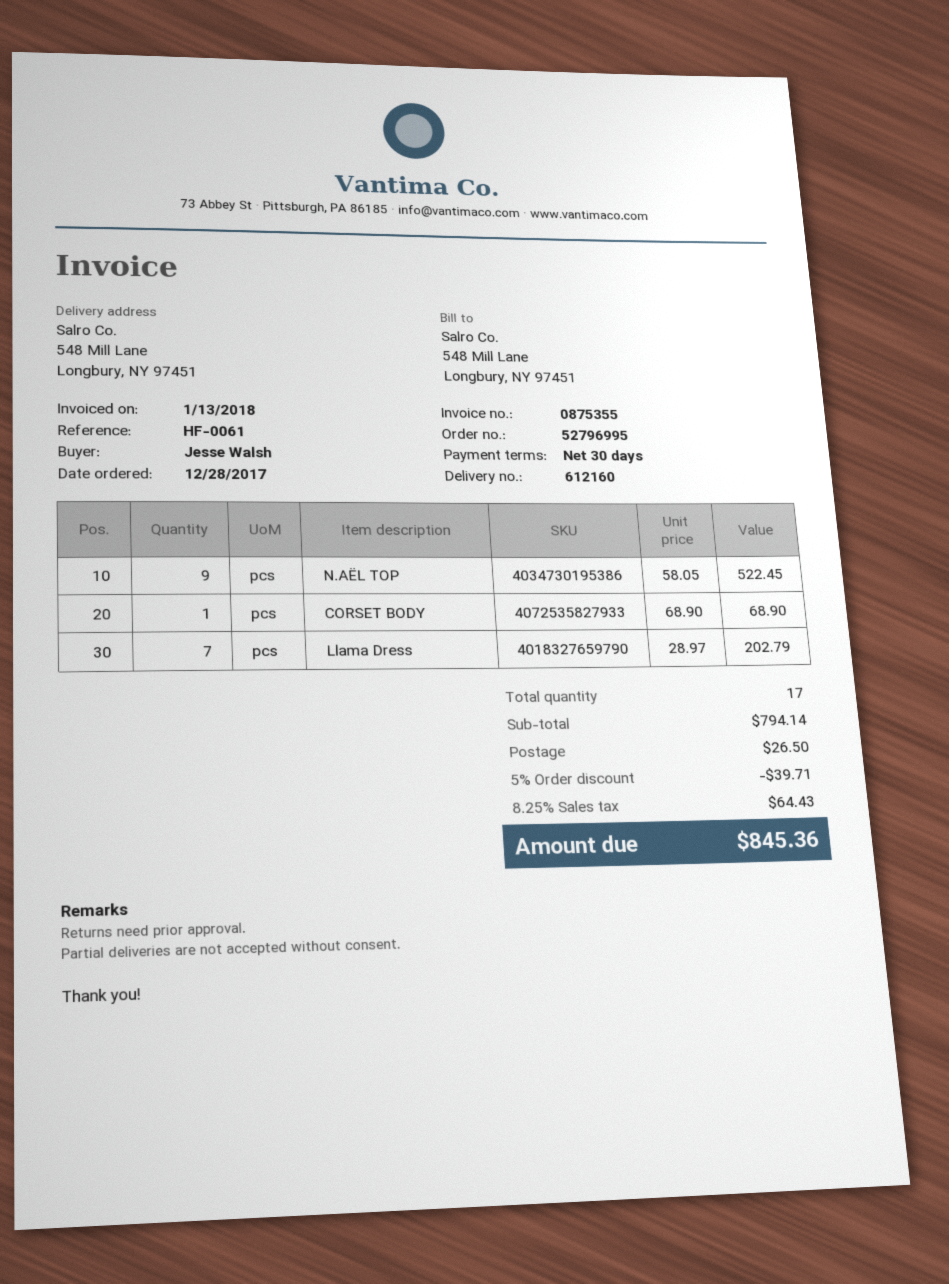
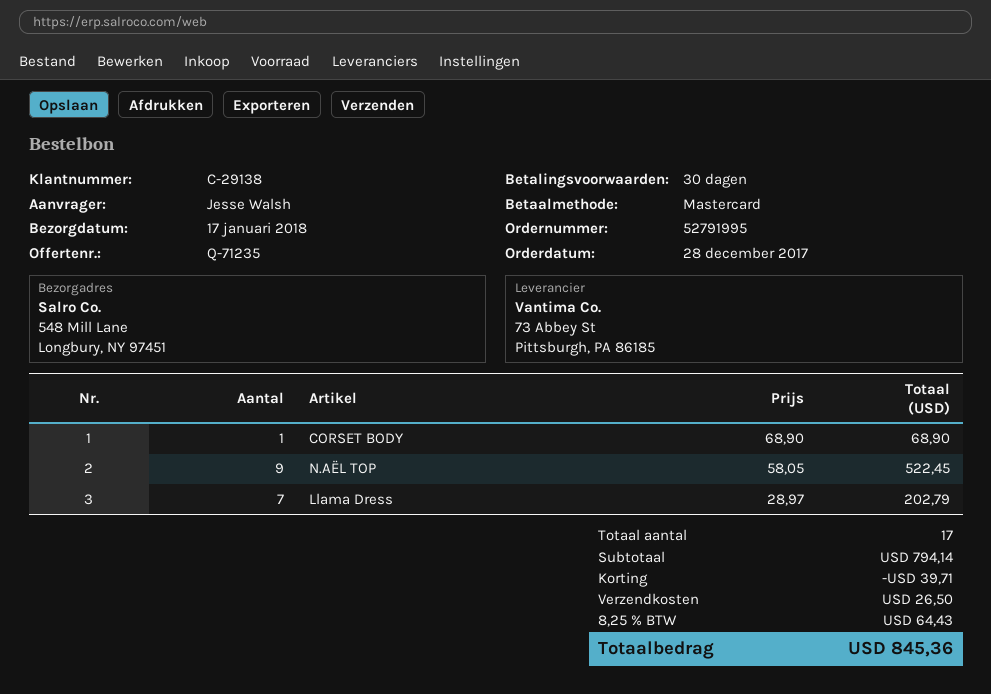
order number: 52796995 -> 52791995

